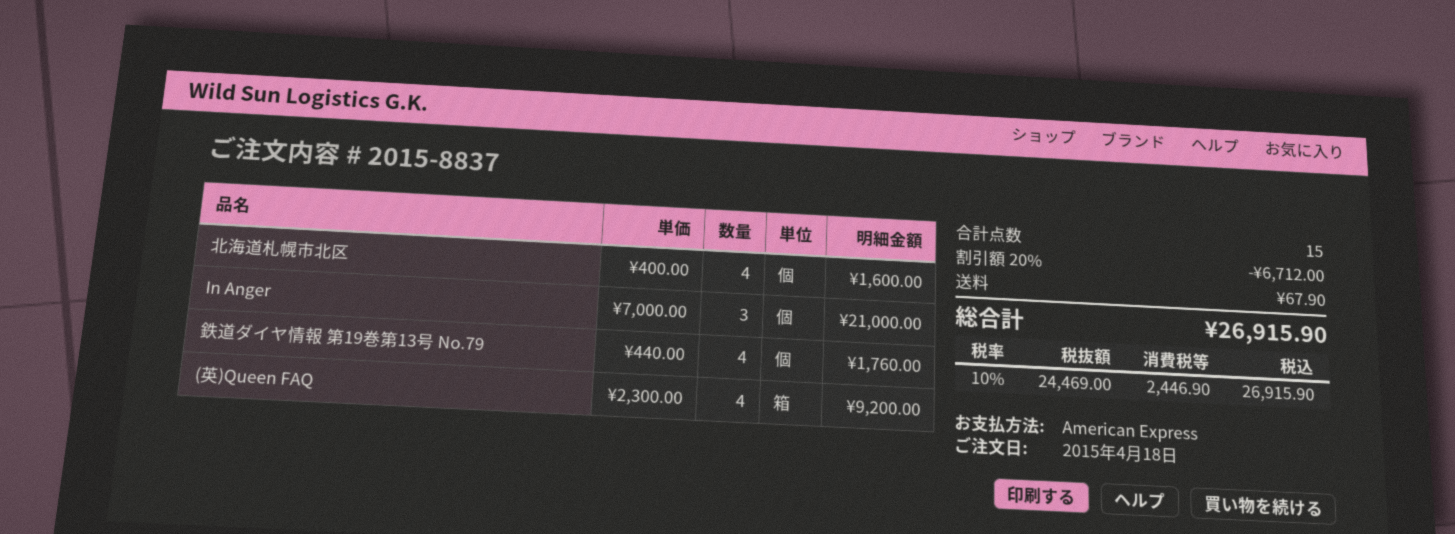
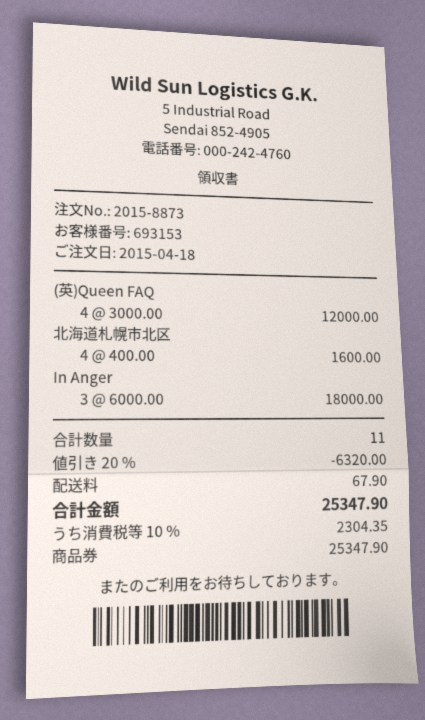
order number: 2015-8837 -> 2015-8873
payment method: American Express -> gift card
In Anger: 3 x 7000.00 = 21000.00 -> 3 x 6000.00 = 18000.00
鉄道ダイヤ情報 第19巻第13号 No.79: 4 x 440.00 = 1760.00 -> none
(英)Queen FAQ: 4 x 2300.00 = 9200.00 -> 4 x 3000.00 = 12000.00
total quantity: 15 -> 11
discount: 20% = 6712.00 -> 20% = 6320.00
tax: 10% = 2446.90 -> 10% = 2304.35
total: 26915.90 -> 25347.90

